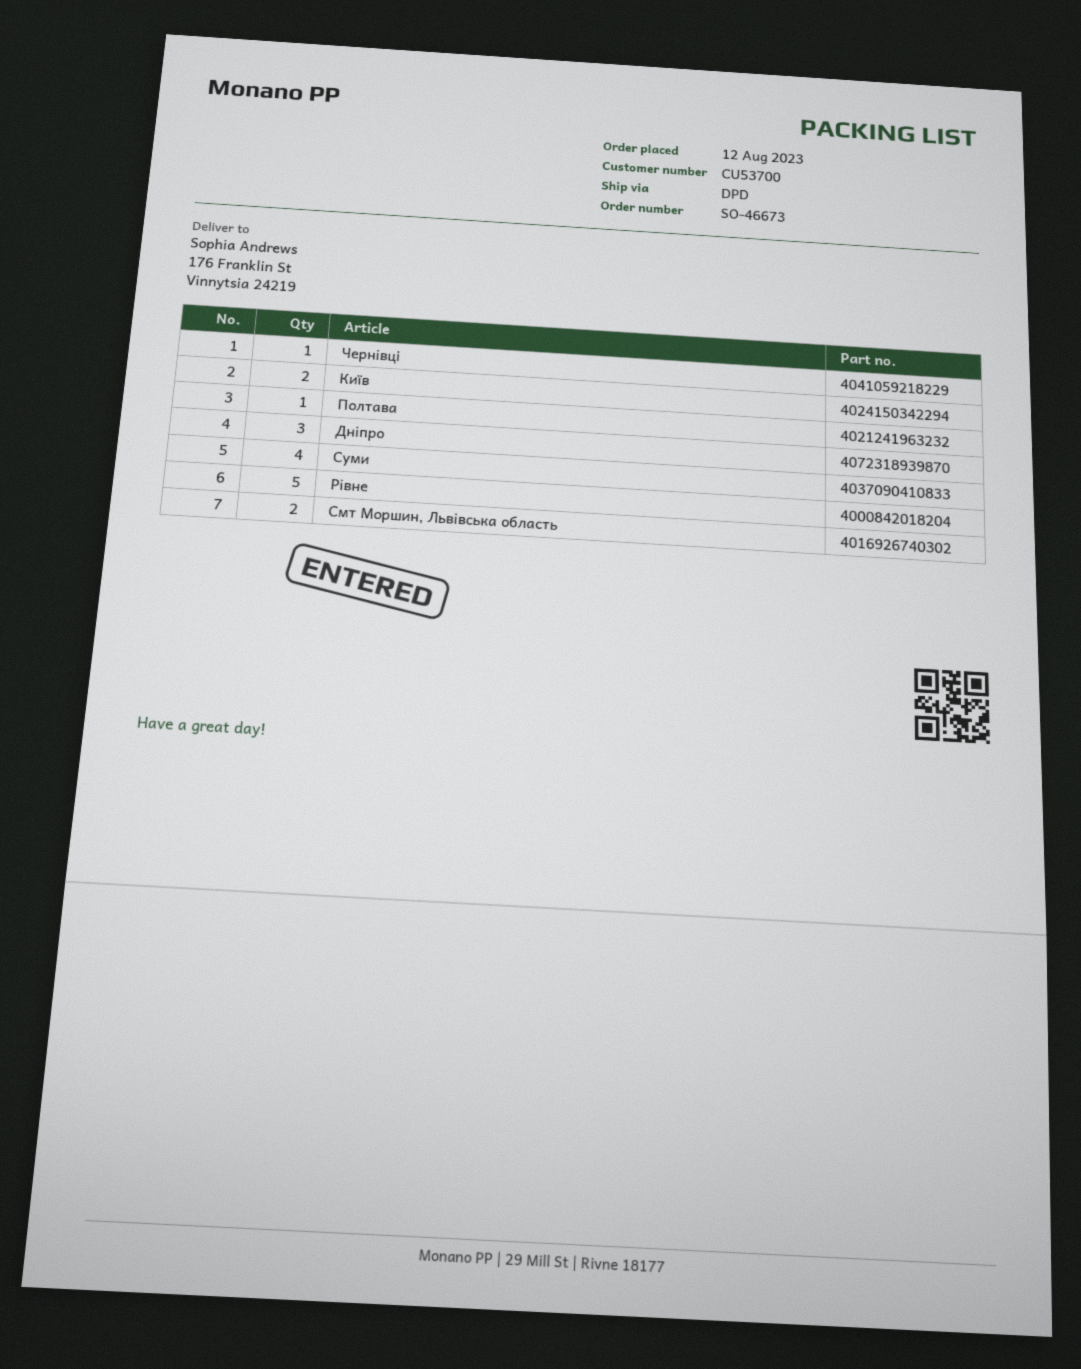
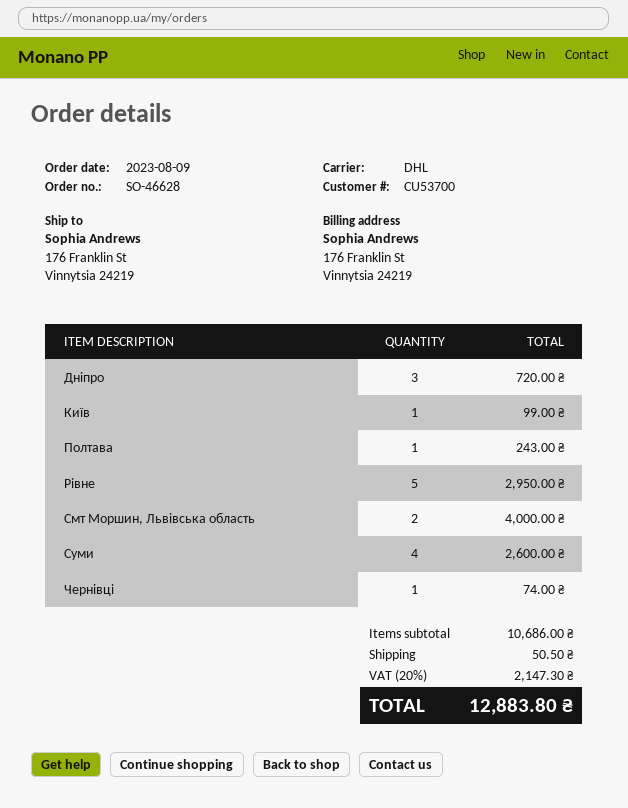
order number: SO-46673 -> SO-46628
order date: 2023-08-12 -> 2023-08-09
shipping method: DPD -> DHL
Київ: 2 -> 1

